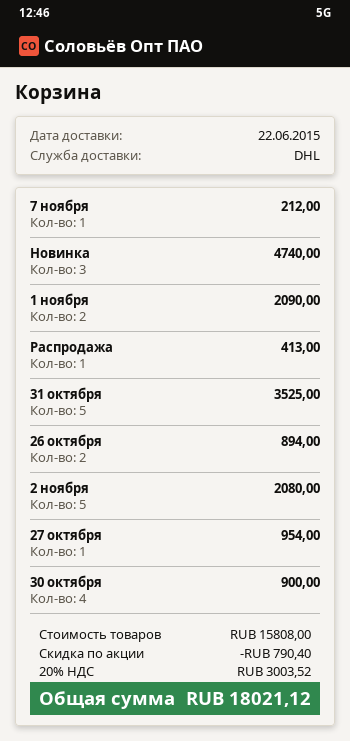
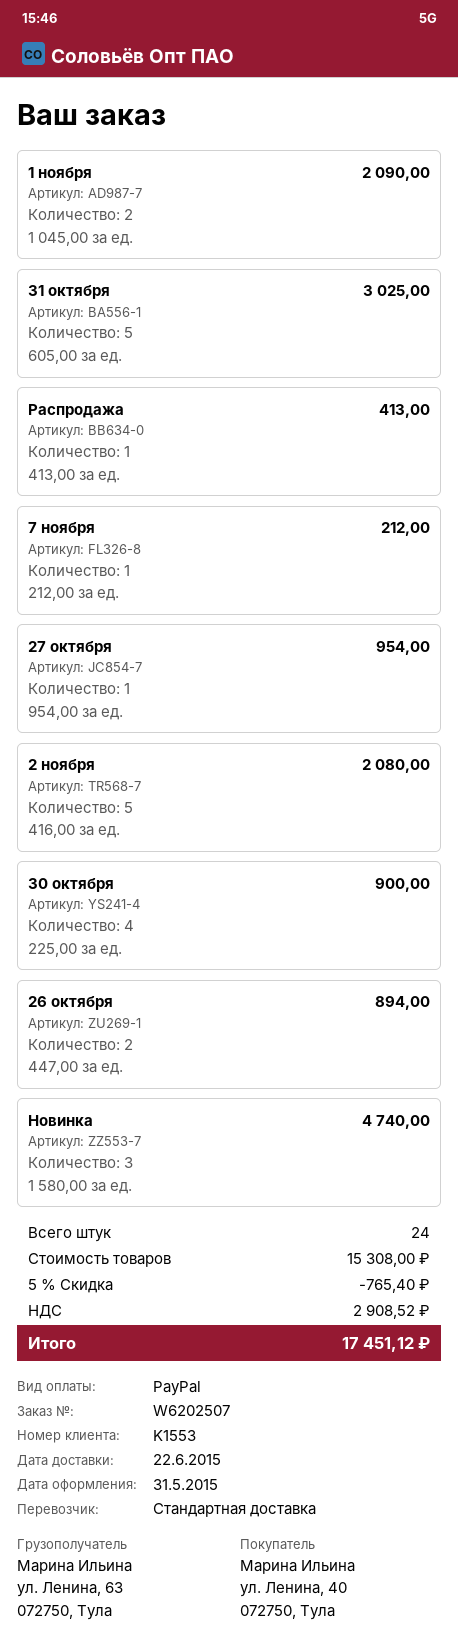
shipping method: DHL -> standard
31 октября: 5 for 3525.00 -> 5 for 3025.00
subtotal: 15808.00 -> 15308.00
discount: 790.40 -> 765.40
tax: 3003.52 -> 2908.52
total: 18021.12 -> 17451.12

